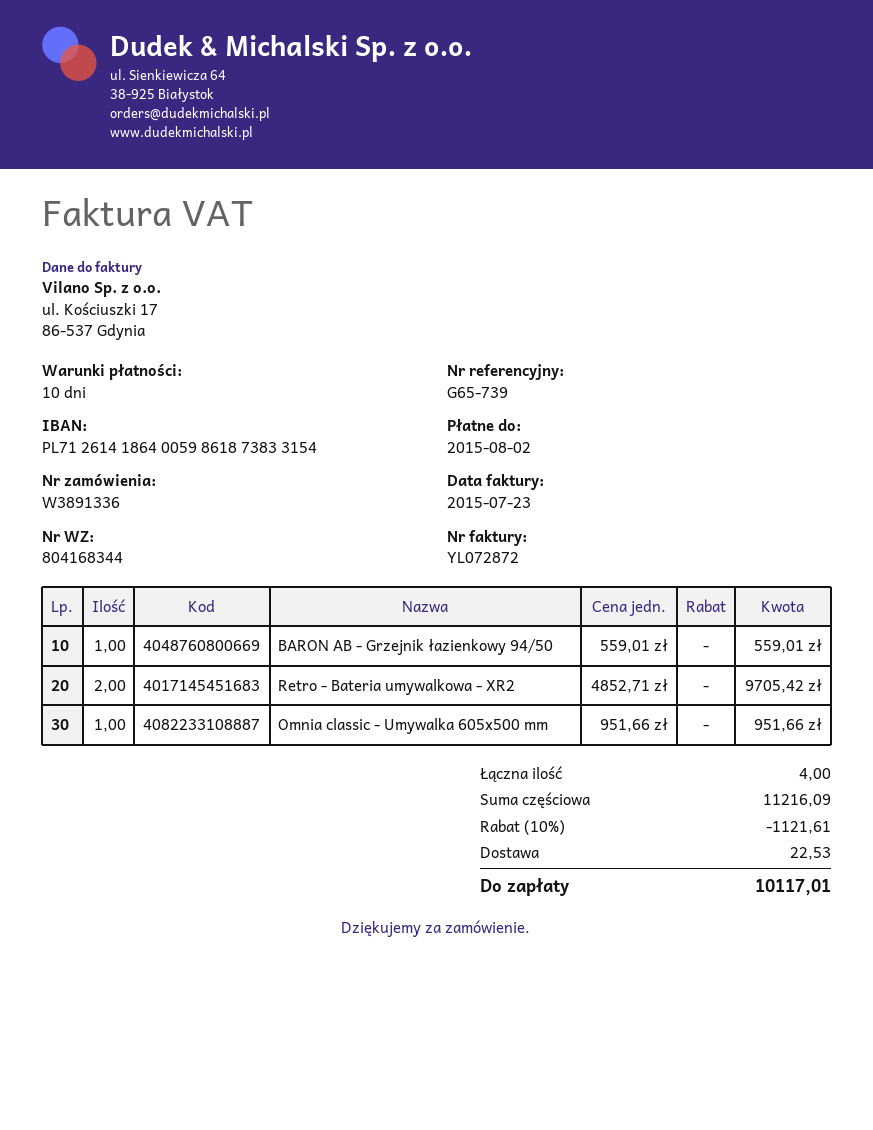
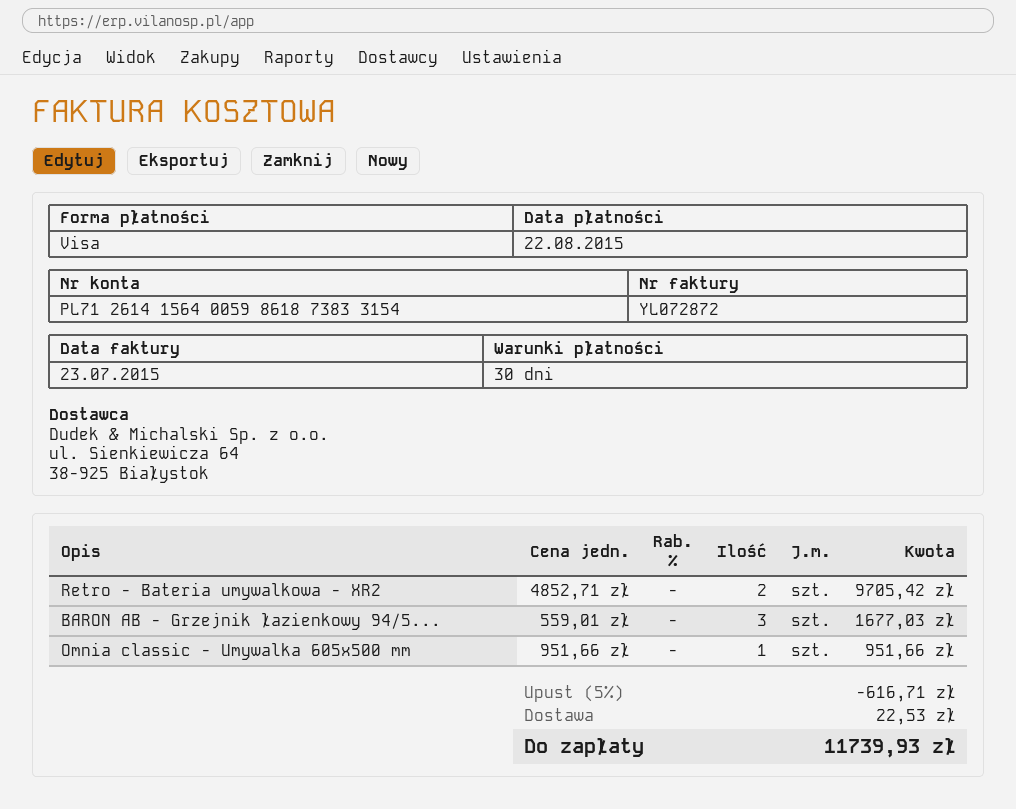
payment terms: 10 days -> 30 days
due date: 2015-08-02 -> 2015-08-22
bank account: PL71261418640059861873833154 -> PL71261415640059861873833154
BARON AB - Grzejnik łazienkowy 94/50: 1 x 559.01 = 559.01 -> 3 x 559.01 = 1677.03
discount: 10% = 1121.61 -> 5% = 616.71
total: 10117.01 -> 11739.93

